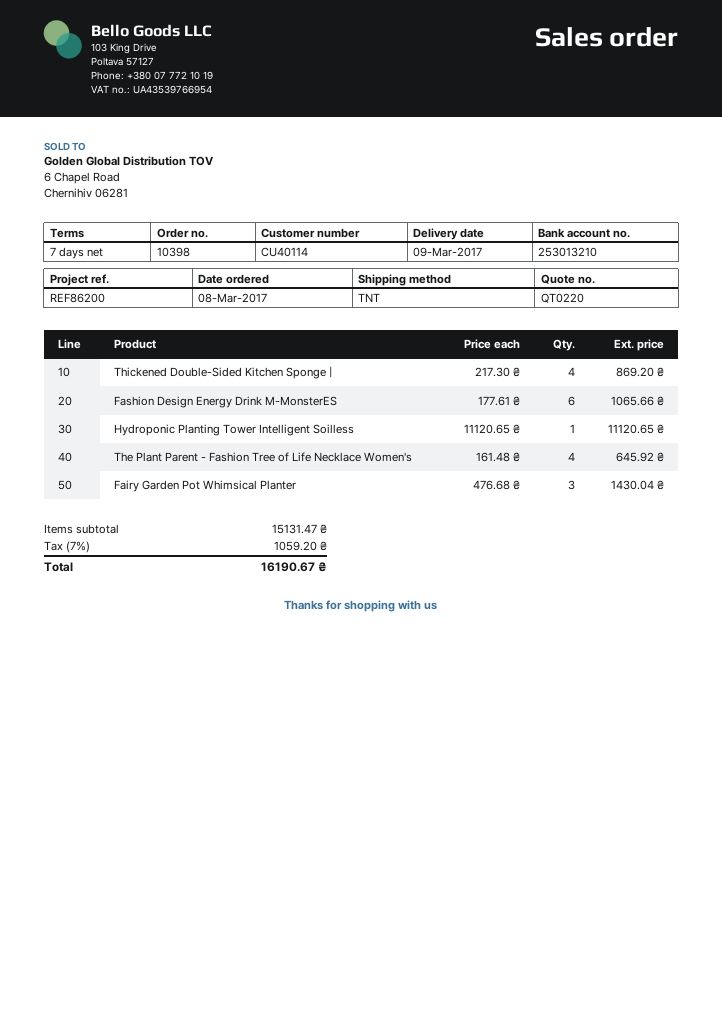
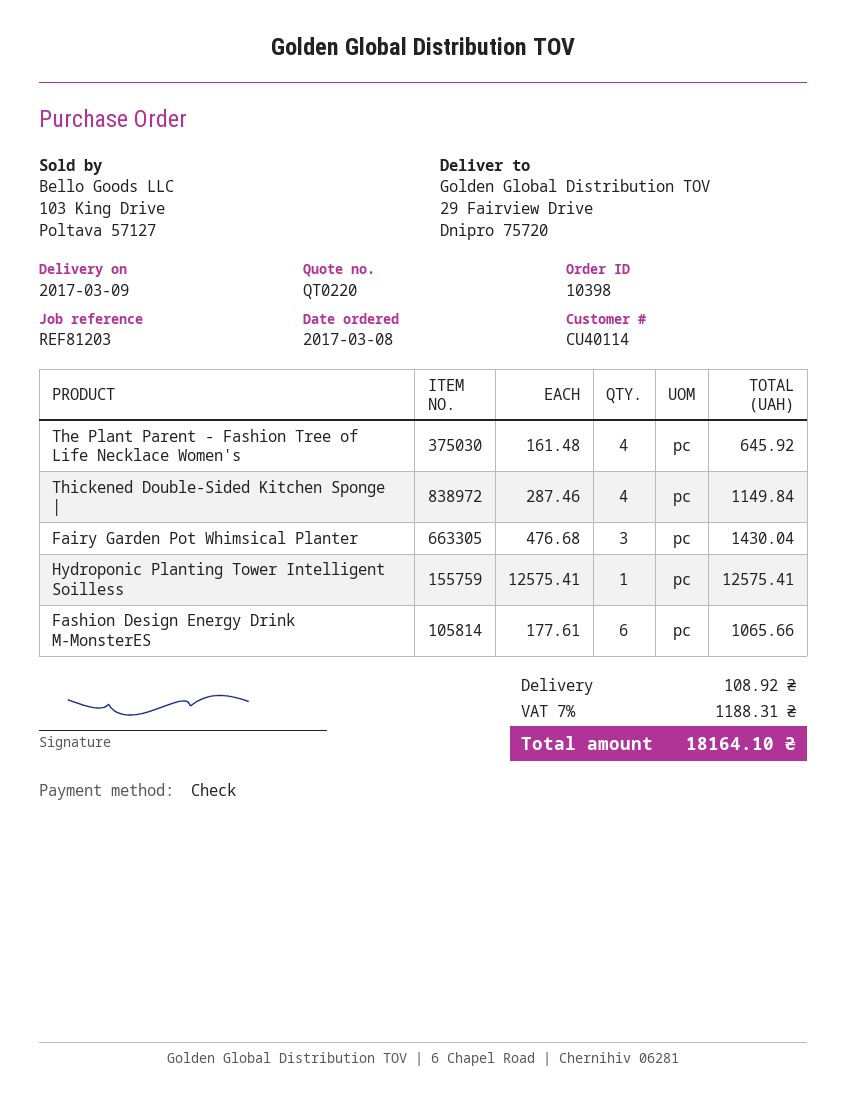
reference: REF86200 -> REF81203
Thickened Double-Sided Kitchen Sponge |: 4 x 217.30 = 869.20 -> 4 x 287.46 = 1149.84
Hydroponic Planting Tower Intelligent Soilless: 1 x 11120.65 = 11120.65 -> 1 x 12575.41 = 12575.41
shipping: none -> 108.92
tax: 7% = 1059.20 -> 7% = 1188.31
total: 16190.67 -> 18164.10

